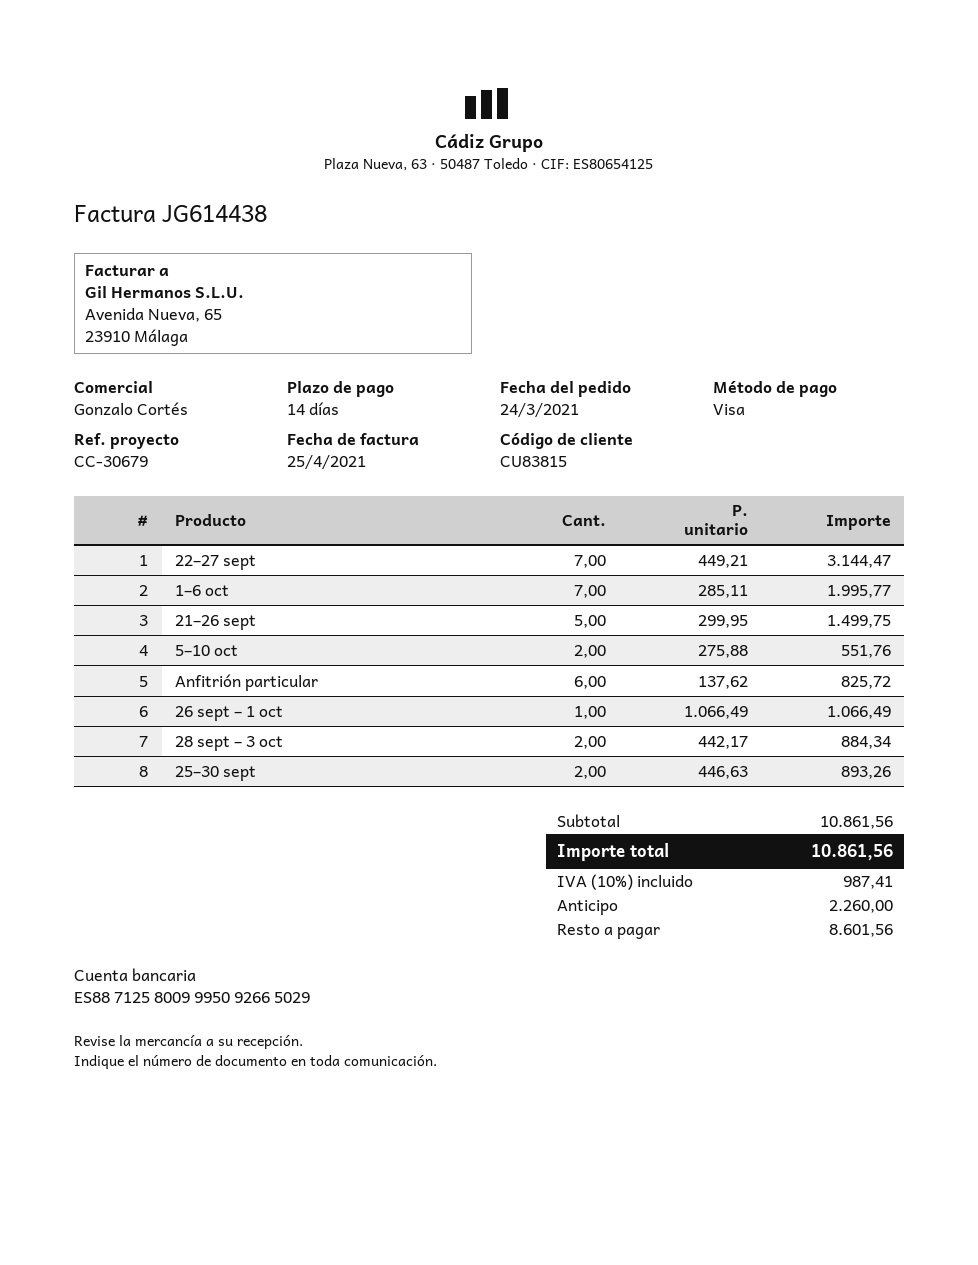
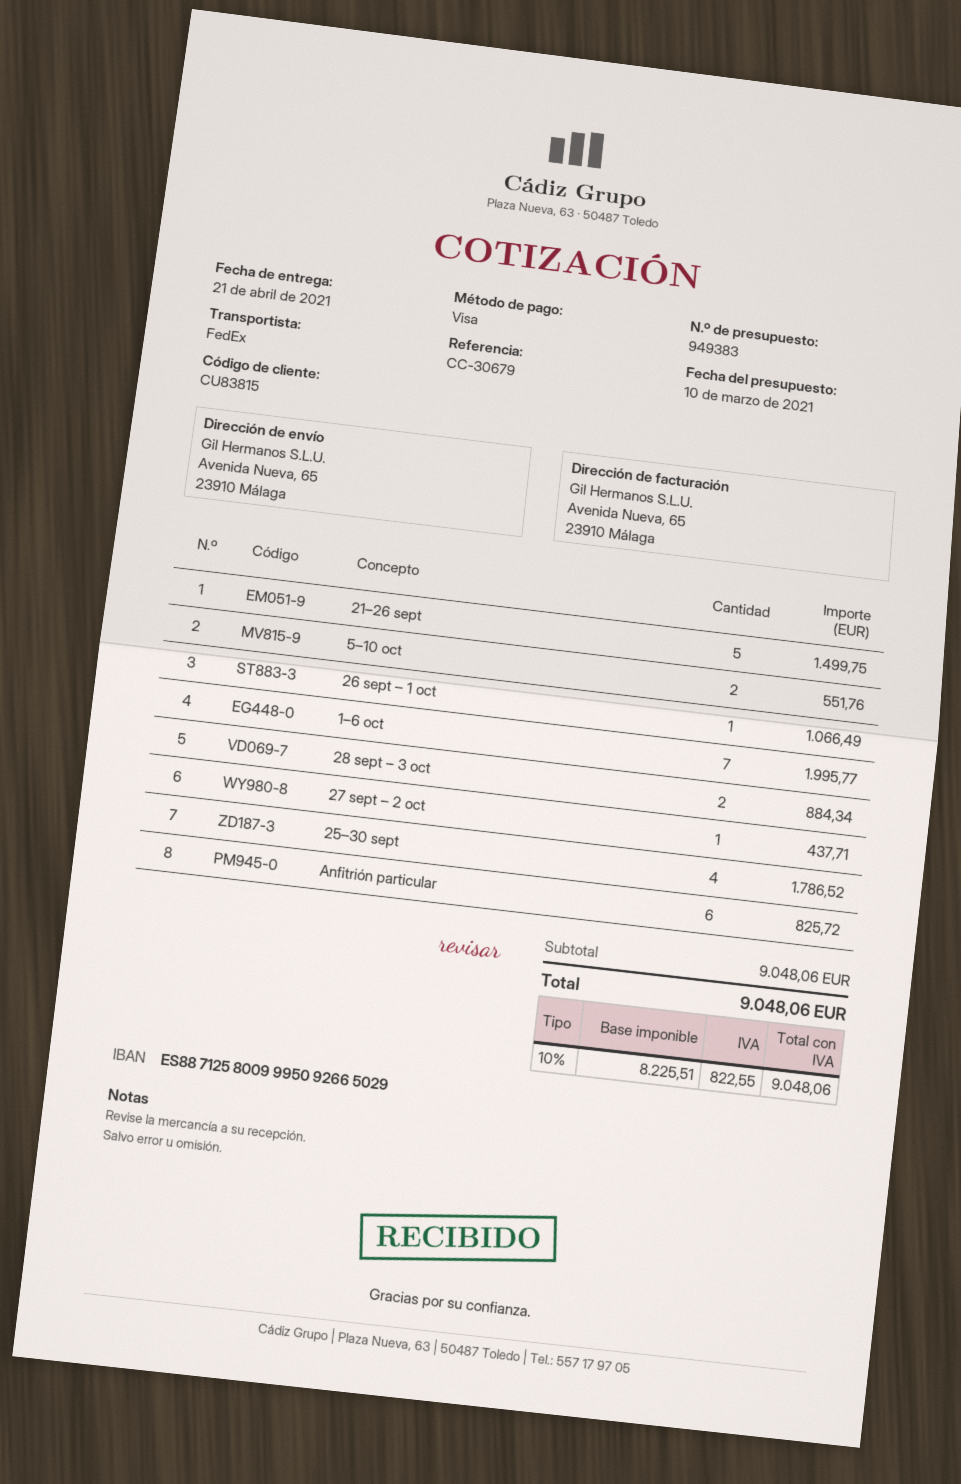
22–27 sept: 7 for 3144.47 -> none
25–30 sept: 2 for 893.26 -> 4 for 1786.52
27 sept – 2 oct: none -> 1 for 437.71
subtotal: 10861.56 -> 9048.06
tax: 10% = 987.41 -> 10% = 822.55
total: 10861.56 -> 9048.06

